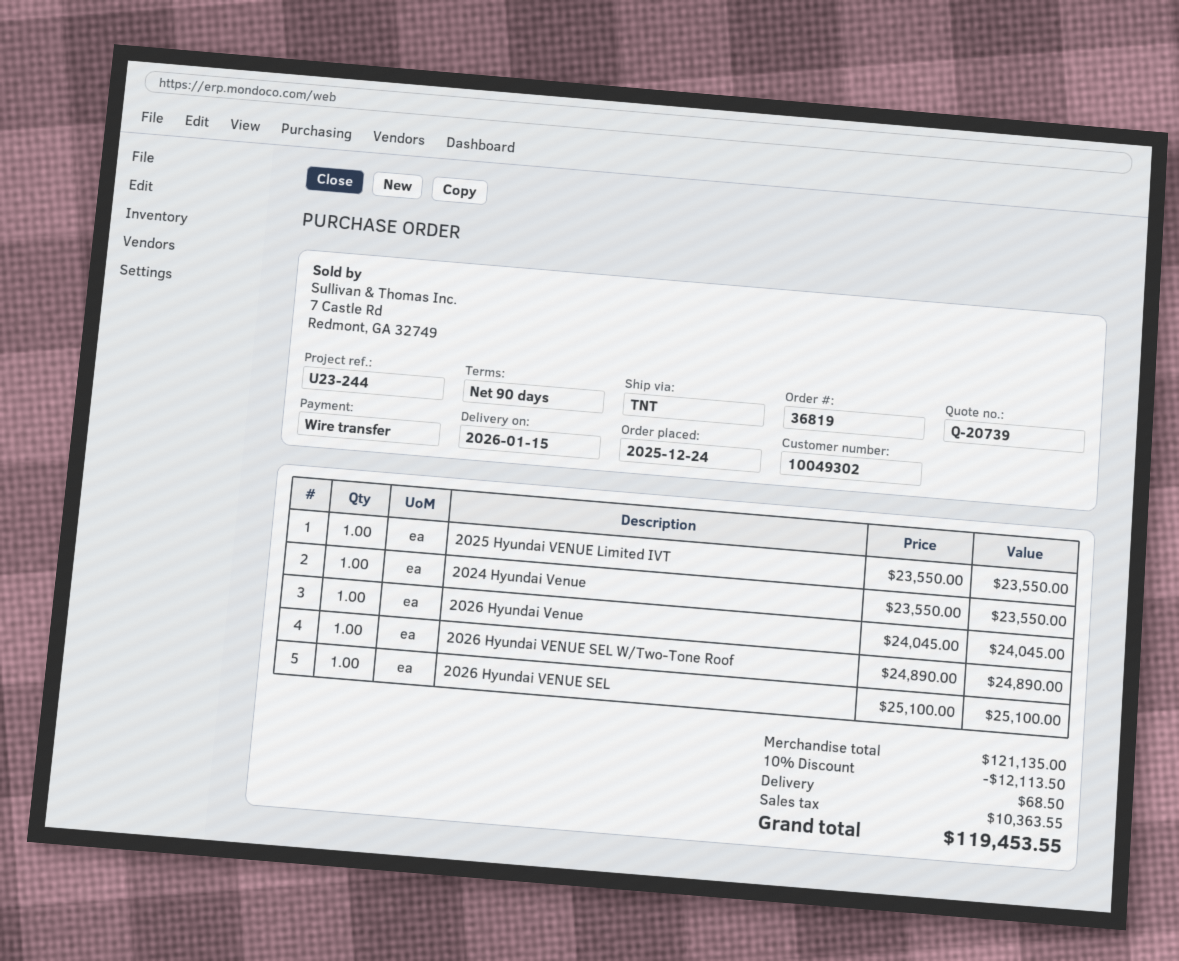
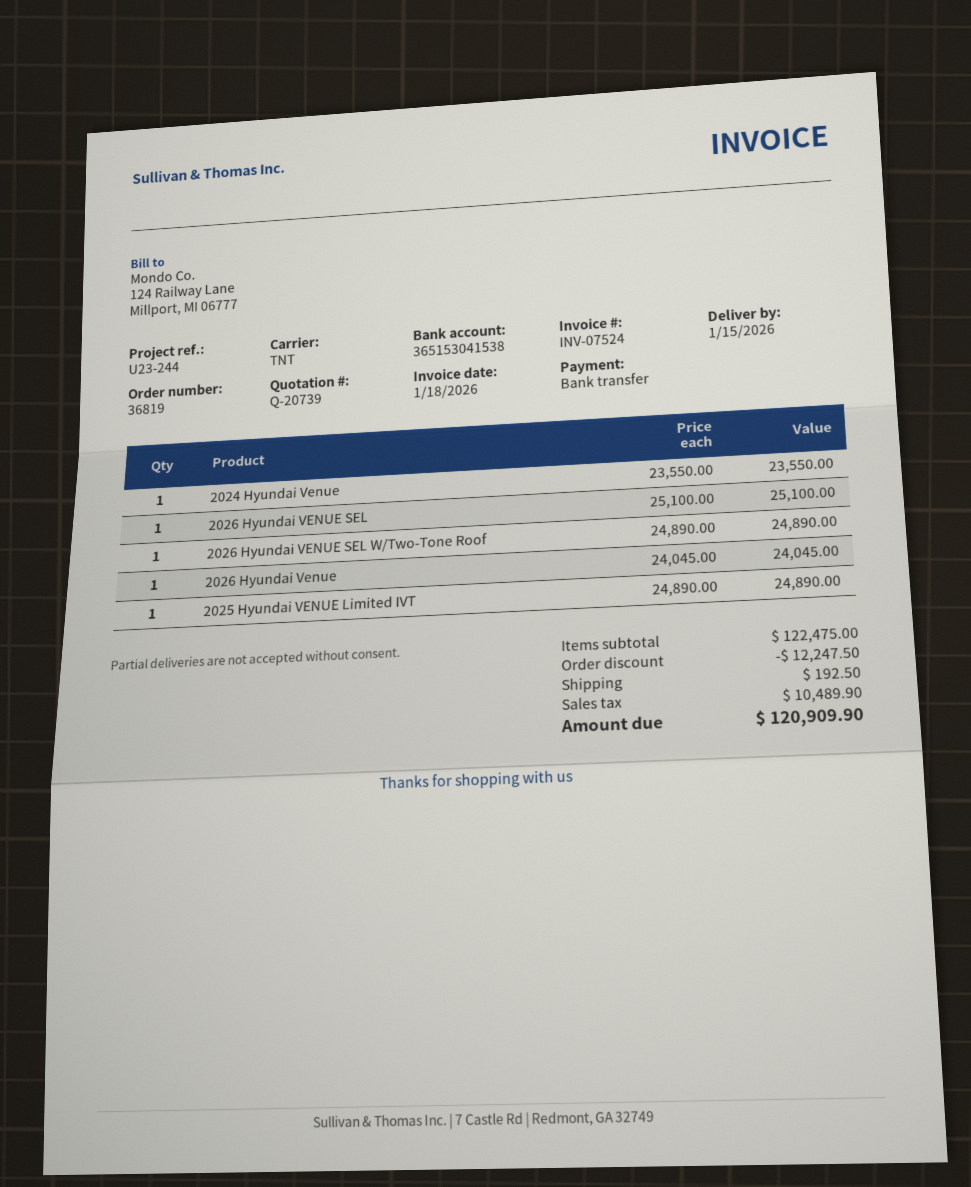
2025 Hyundai VENUE Limited IVT: 1 x 23550.00 = 23550.00 -> 1 x 24890.00 = 24890.00
subtotal: 121135.00 -> 122475.00
discount: 12113.50 -> 12247.50
shipping: 68.50 -> 192.50
tax: 10363.55 -> 10489.90
total: 119453.55 -> 120909.90

